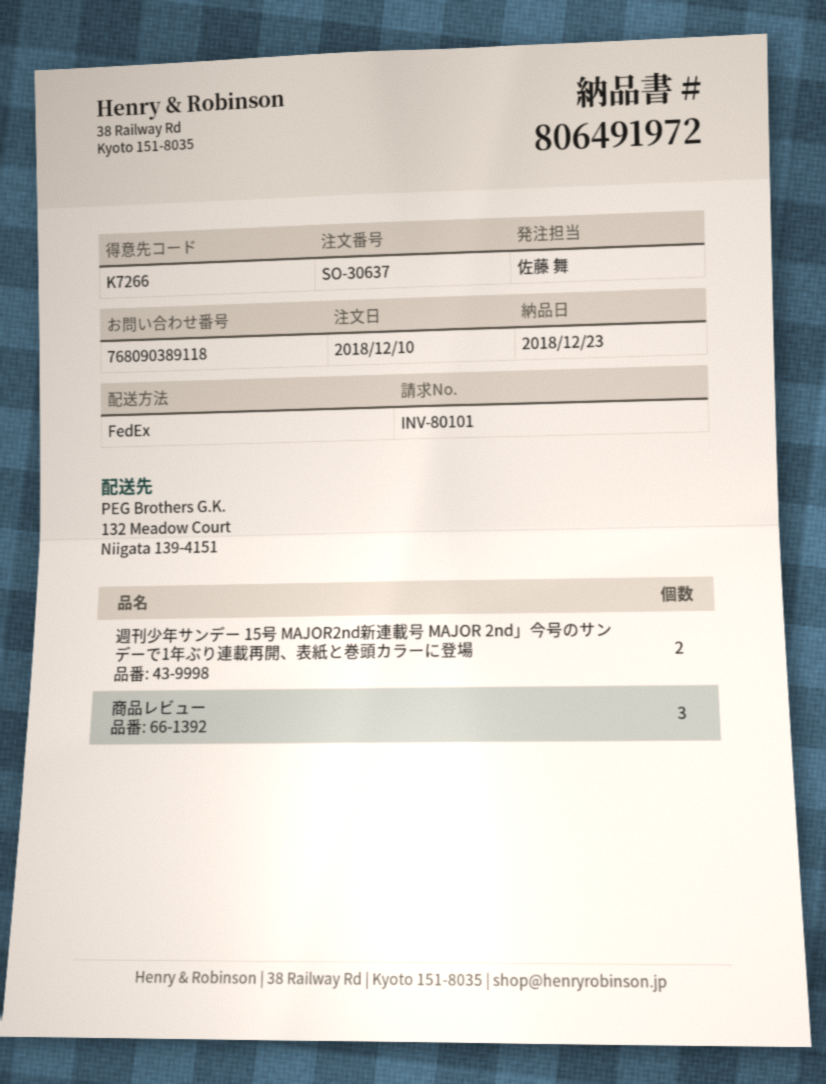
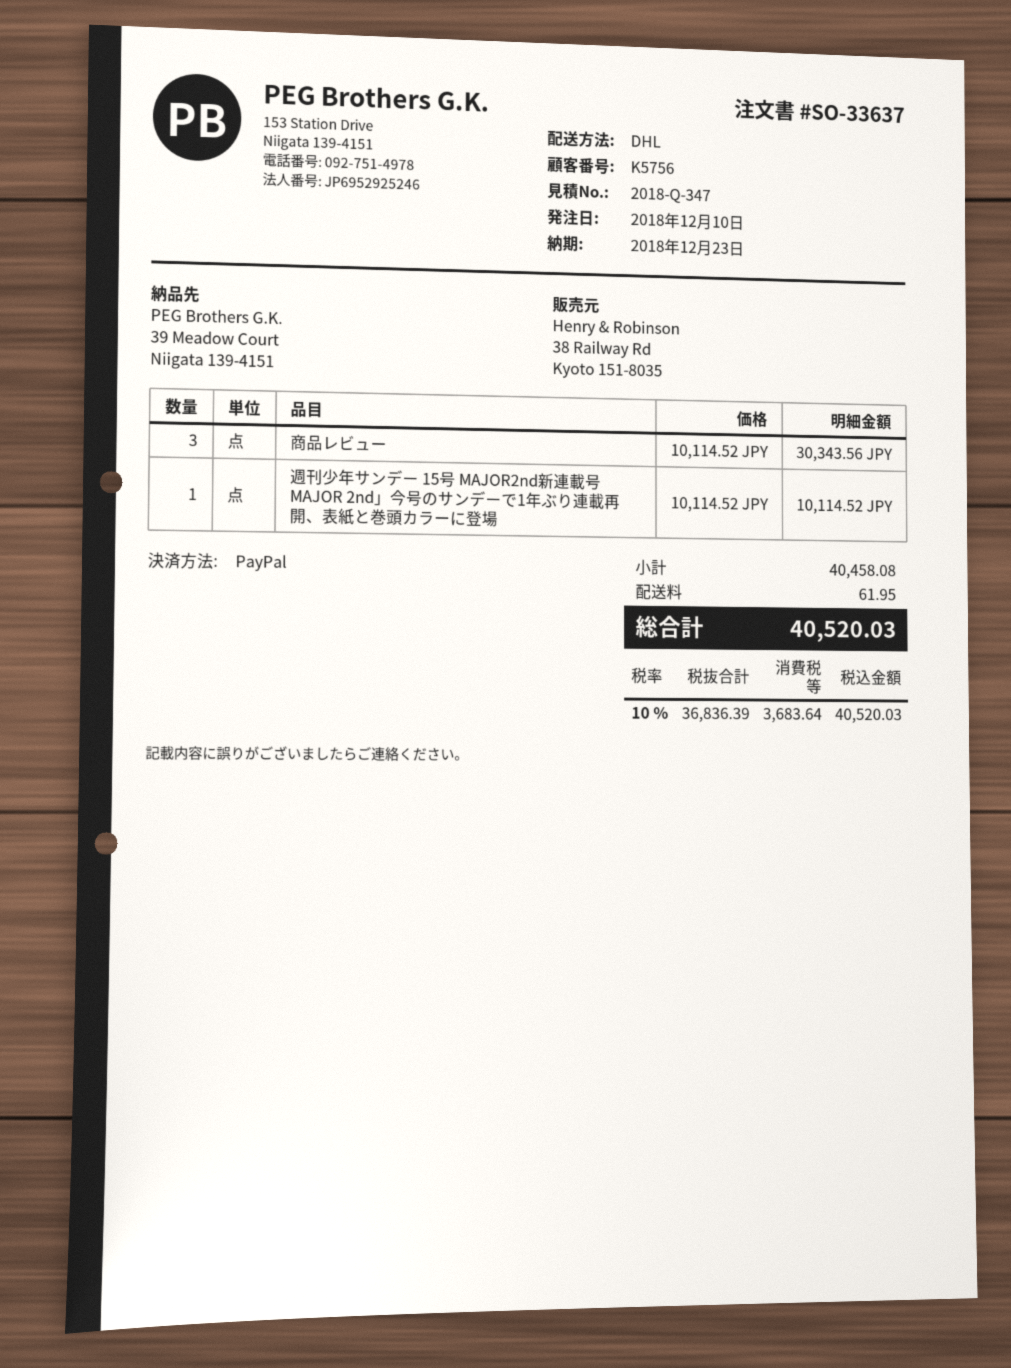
order number: SO-30637 -> SO-33637
customer number: K7266 -> K5756
shipping method: FedEx -> DHL
ship to: 132 Meadow Court, Niigata 139-4151 -> 39 Meadow Court, Niigata 139-4151
週刊少年サンデー 15号 MAJOR2nd新連載号 MAJOR 2nd」今号のサンデーで1年ぶり連載再開、表紙と巻頭カラーに登場: 2 -> 1

